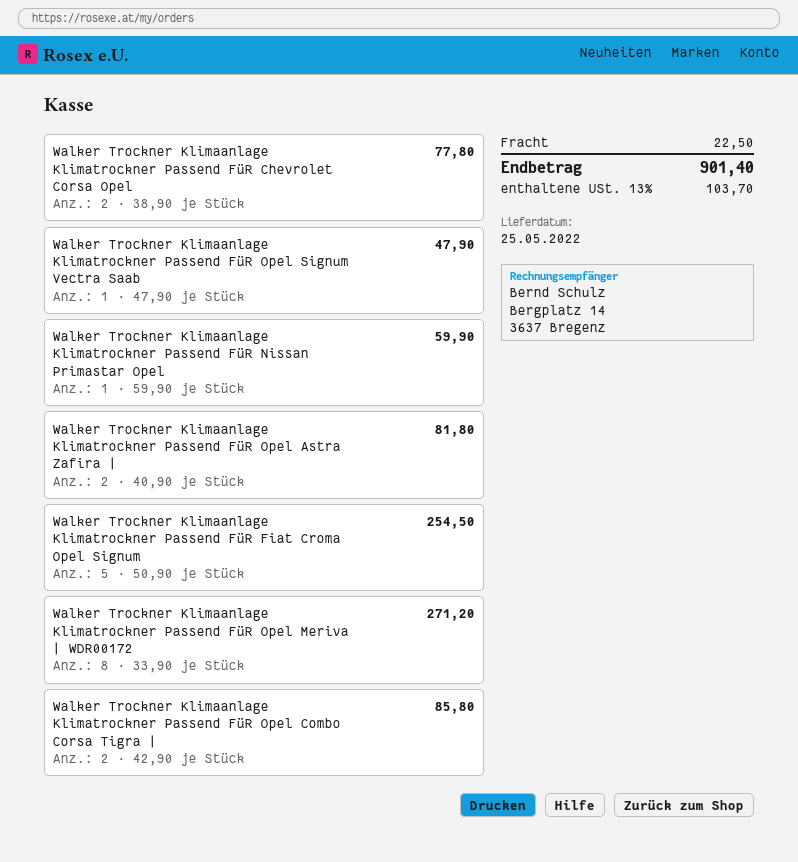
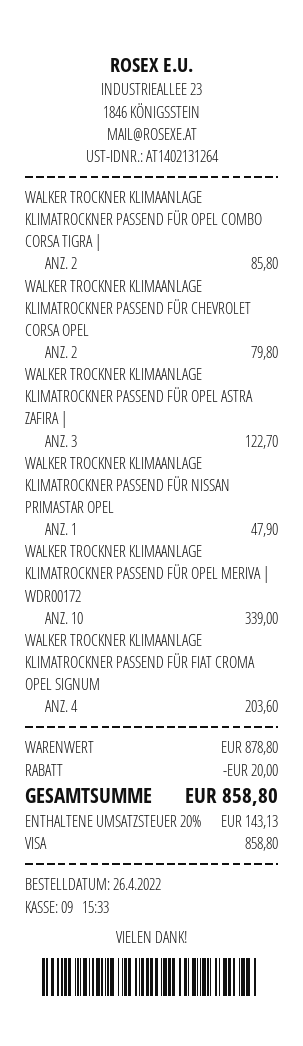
Walker Trockner Klimaanlage Klimatrockner Passend FüR Chevrolet Corsa Opel: 2 for 77.80 -> 2 for 79.80
Walker Trockner Klimaanlage Klimatrockner Passend FüR Opel Signum Vectra Saab: 1 for 47.90 -> none
Walker Trockner Klimaanlage Klimatrockner Passend FüR Nissan Primastar Opel: 1 for 59.90 -> 1 for 47.90
Walker Trockner Klimaanlage Klimatrockner Passend FüR Opel Astra Zafira |: 2 for 81.80 -> 3 for 122.70
Walker Trockner Klimaanlage Klimatrockner Passend FüR Fiat Croma Opel Signum: 5 for 254.50 -> 4 for 203.60
Walker Trockner Klimaanlage Klimatrockner Passend FüR Opel Meriva | WDR00172: 8 for 271.20 -> 10 for 339.00
discount: none -> 20.00
shipping: 22.50 -> none
tax: 13% = 103.70 -> 20% = 143.13
total: 901.40 -> 858.80

